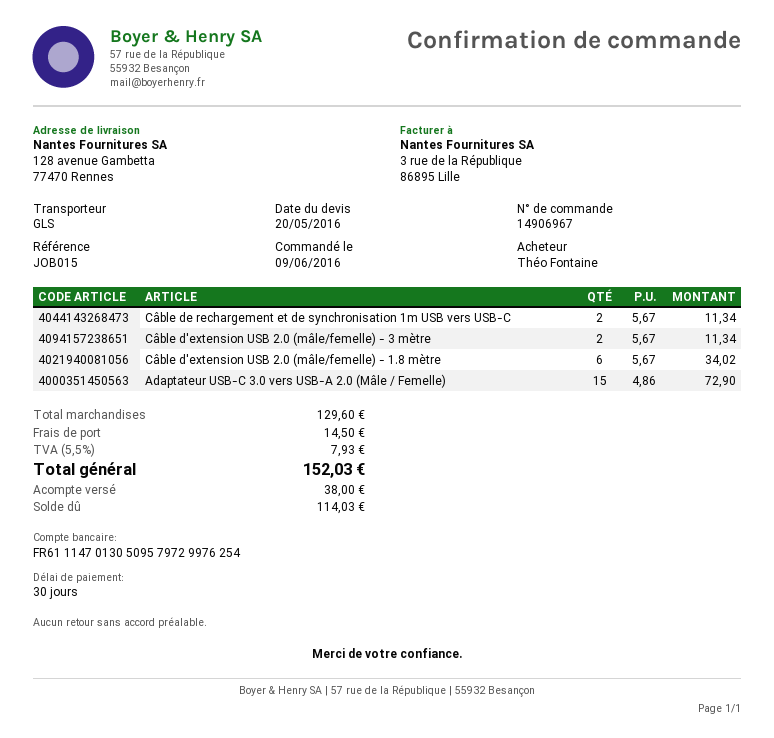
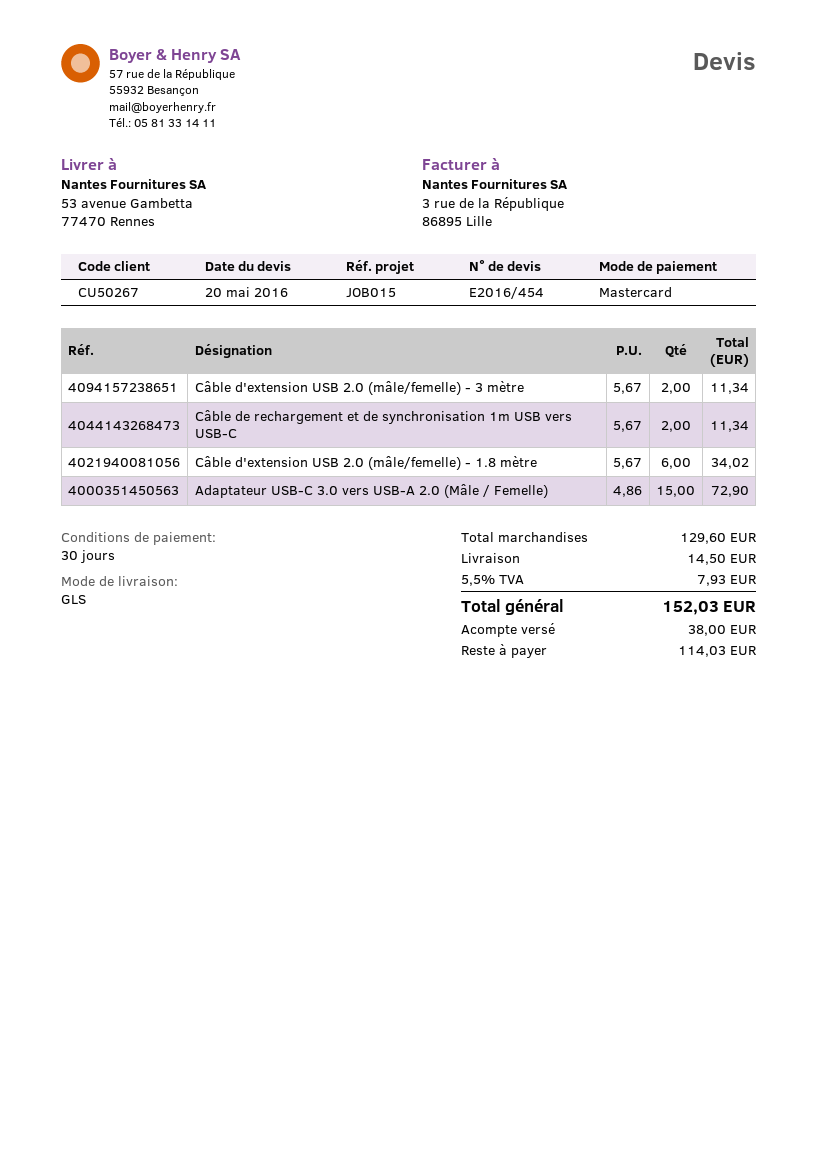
ship to: 128 avenue Gambetta, 77470 Rennes -> 53 avenue Gambetta, 77470 Rennes

